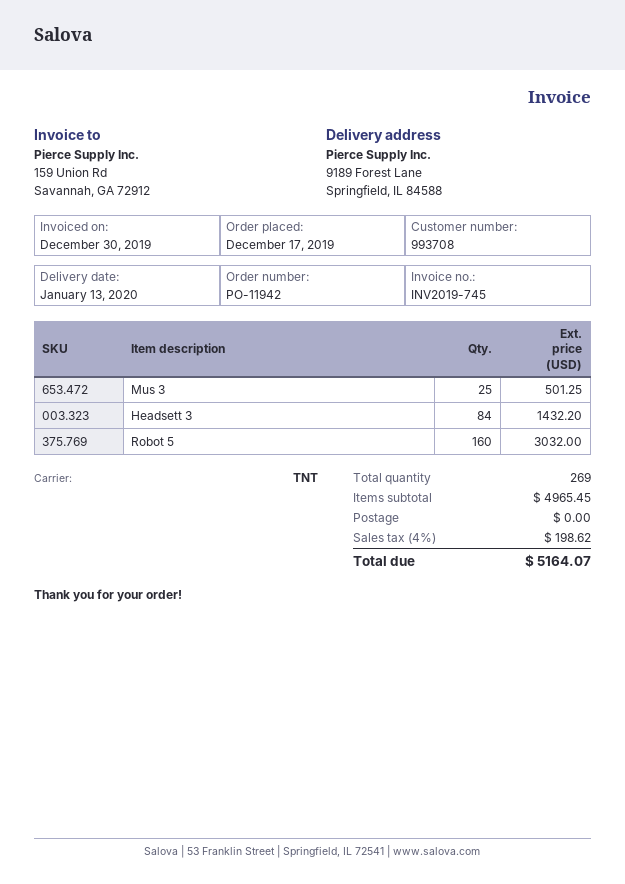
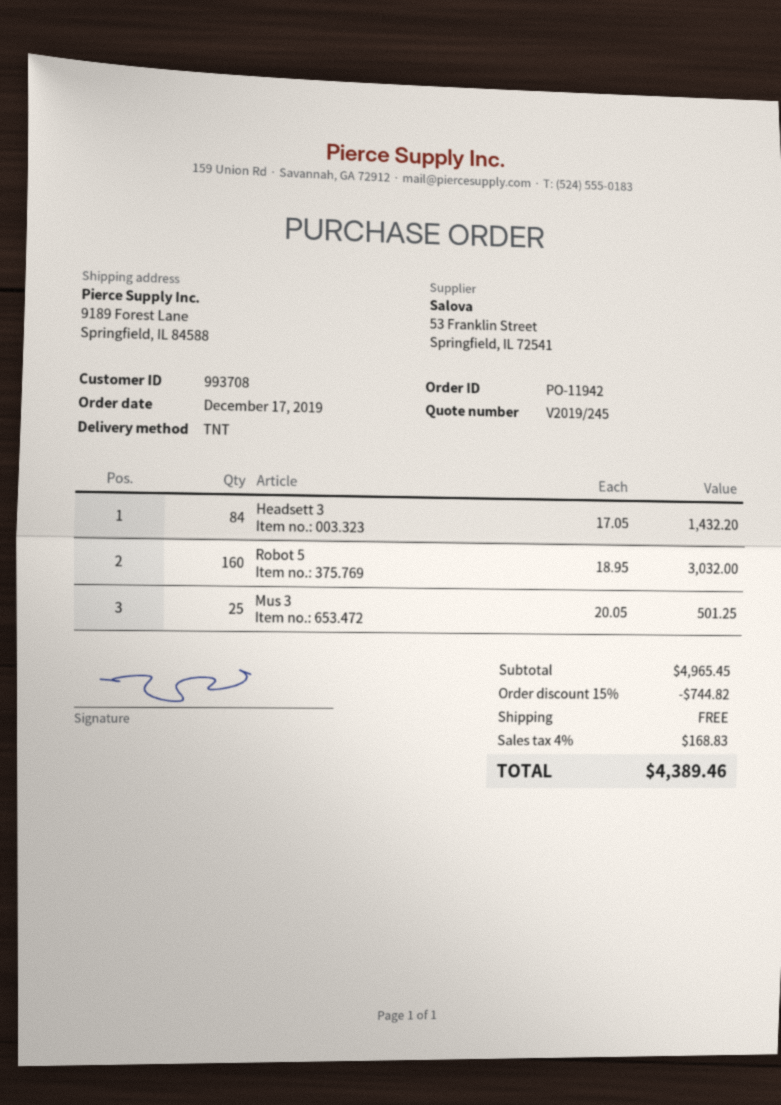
discount: none -> 15% = 744.82
tax: 4% = 198.62 -> 4% = 168.83
total: 5164.07 -> 4389.46

